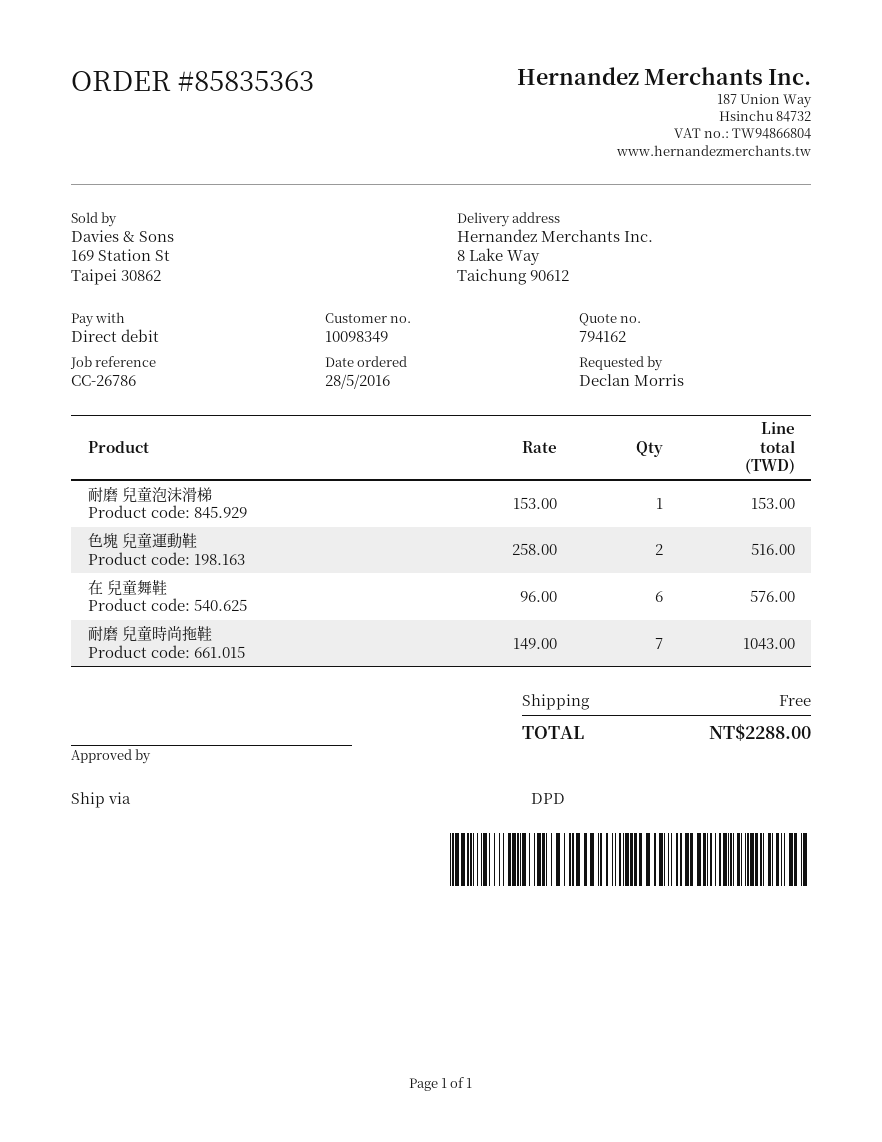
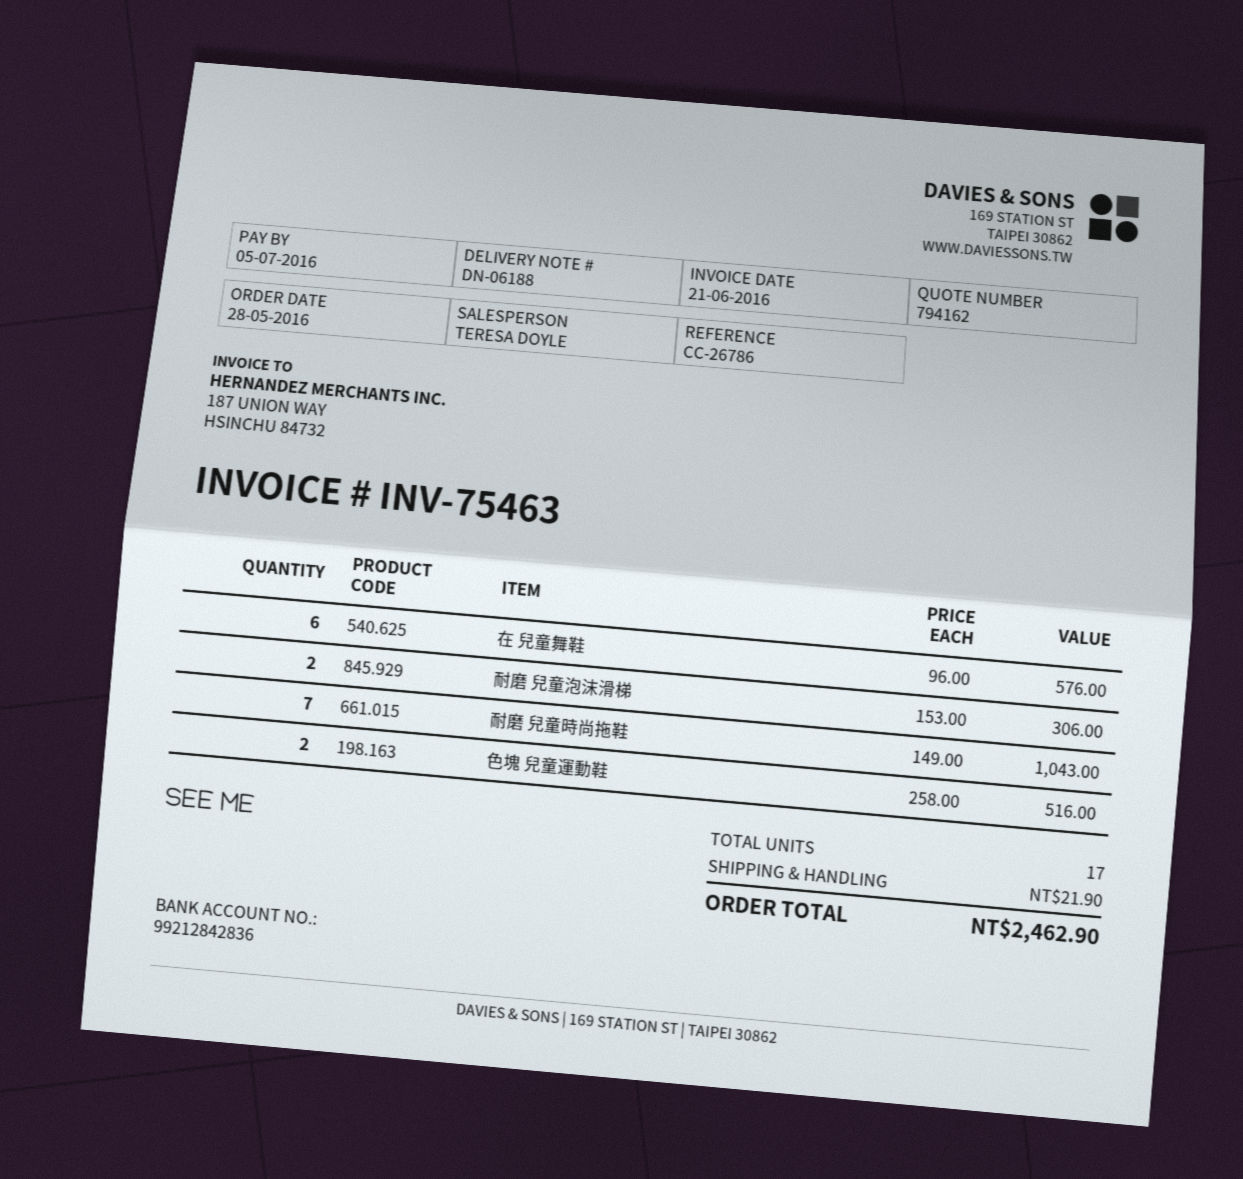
耐磨 兒童泡沫滑梯: 1 x 153.00 = 153.00 -> 2 x 153.00 = 306.00
shipping: 0.00 -> 21.90
total: 2288.00 -> 2462.90

